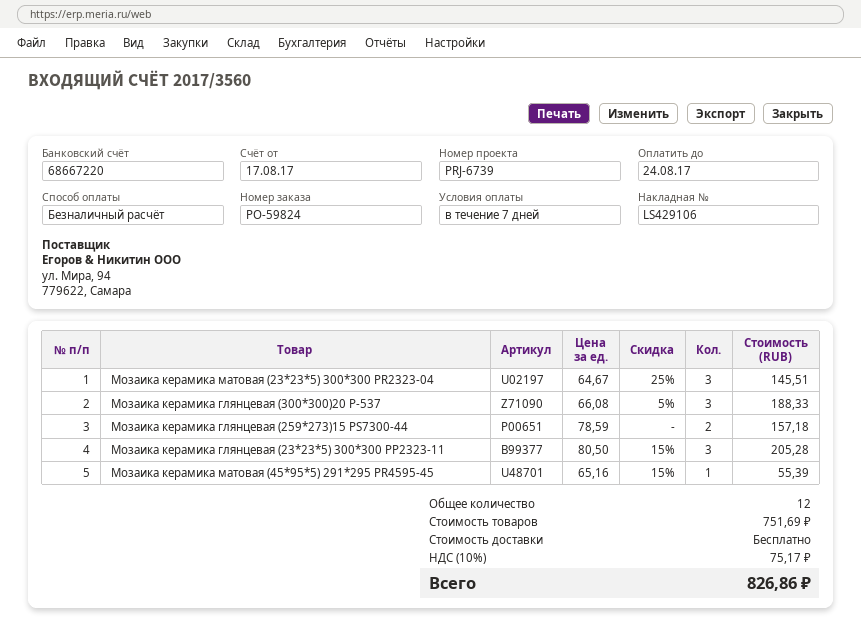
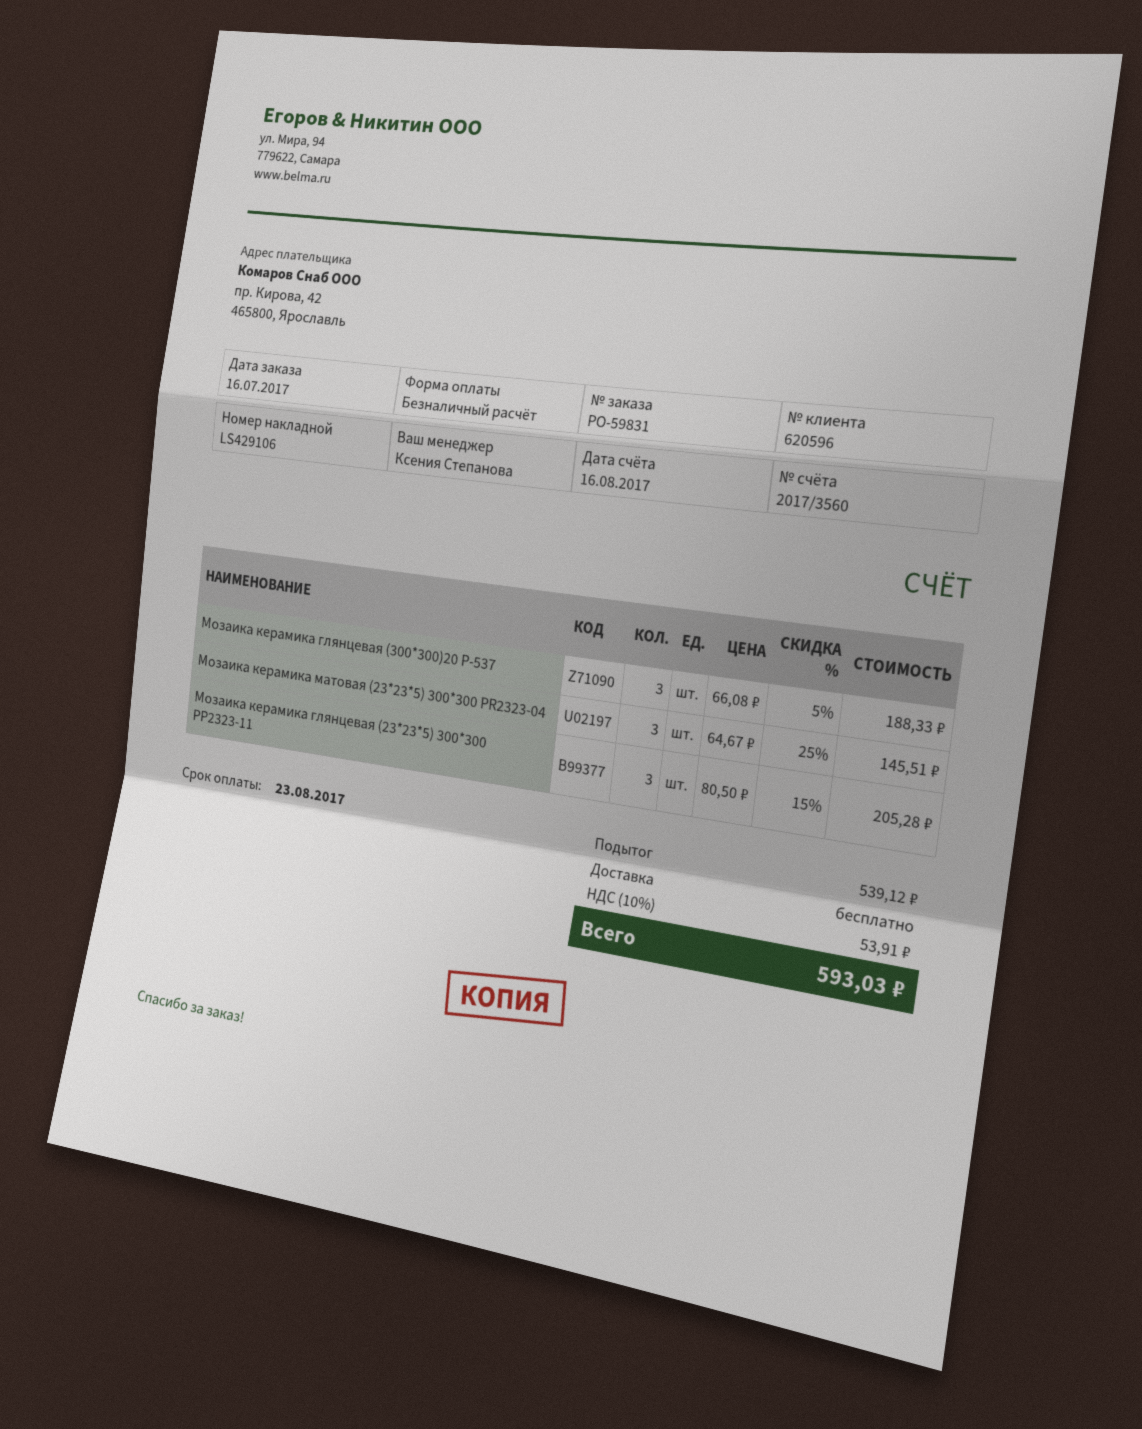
order number: PO-59824 -> PO-59831
invoice date: 2017-08-17 -> 2017-08-16
due date: 2017-08-24 -> 2017-08-23
Мозаика керамика глянцевая (259*273)15 PS7300-44: 2 x 78.59 = 157.18 -> none
Мозаика керамика матовая (45*95*5) 291*295 PR4595-45: 1 x 65.16 - 15% = 55.39 -> none
subtotal: 751.69 -> 539.12
tax: 10% = 75.17 -> 10% = 53.91
total: 826.86 -> 593.03

